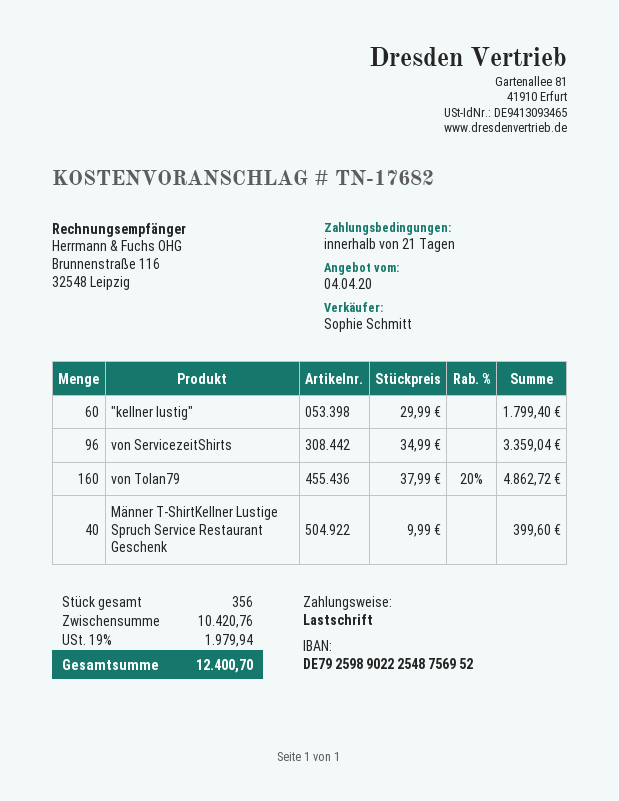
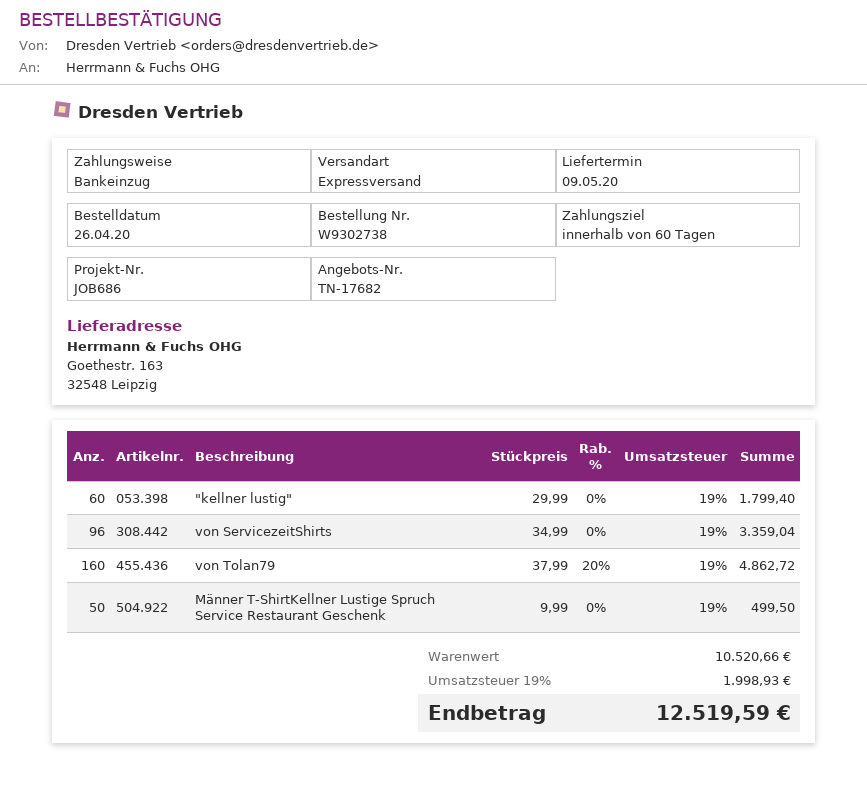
payment terms: 21 days -> 60 days
Männer T-ShirtKellner Lustige Spruch Service Restaurant Geschenk: 40 x 9.99 = 399.60 -> 50 x 9.99 = 499.50
subtotal: 10420.76 -> 10520.66
tax: 19% = 1979.94 -> 19% = 1998.93
total: 12400.70 -> 12519.59

